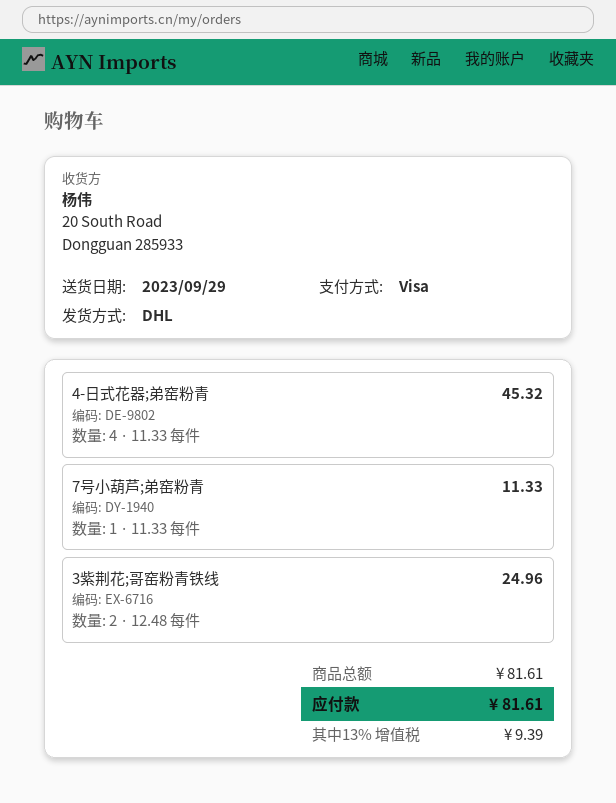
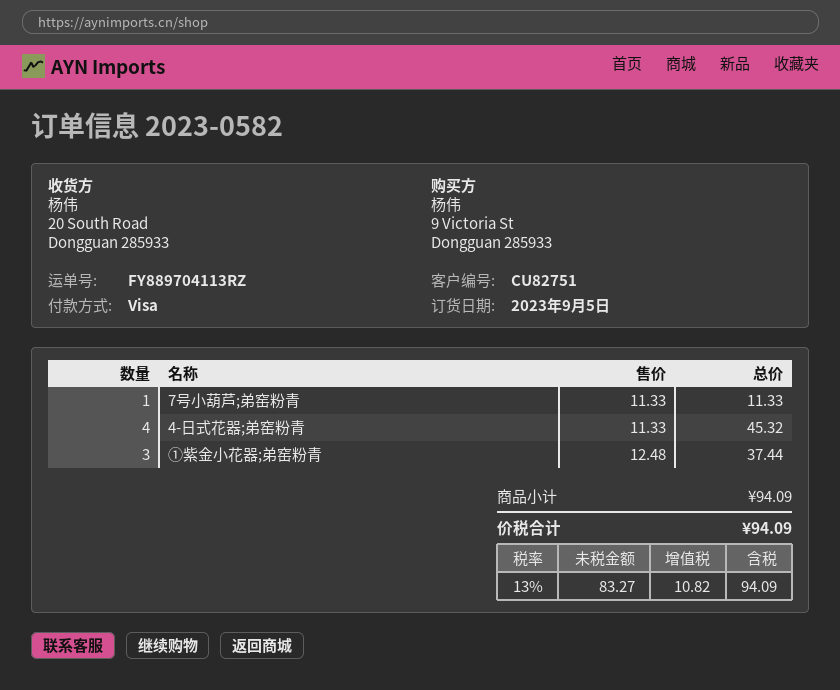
3紫荆花;哥窑粉青铁线: 2 x 12.48 = 24.96 -> none
①紫金小花器;弟窑粉青: none -> 3 x 12.48 = 37.44
subtotal: 81.61 -> 94.09
tax: 13% = 9.39 -> 13% = 10.82
total: 81.61 -> 94.09

